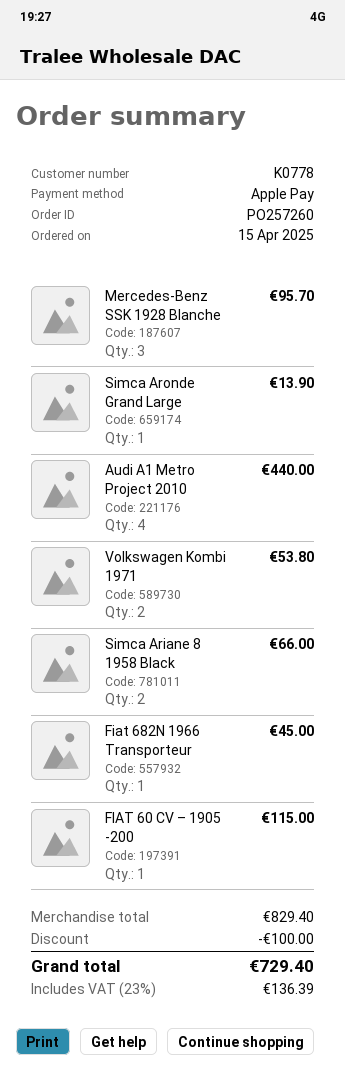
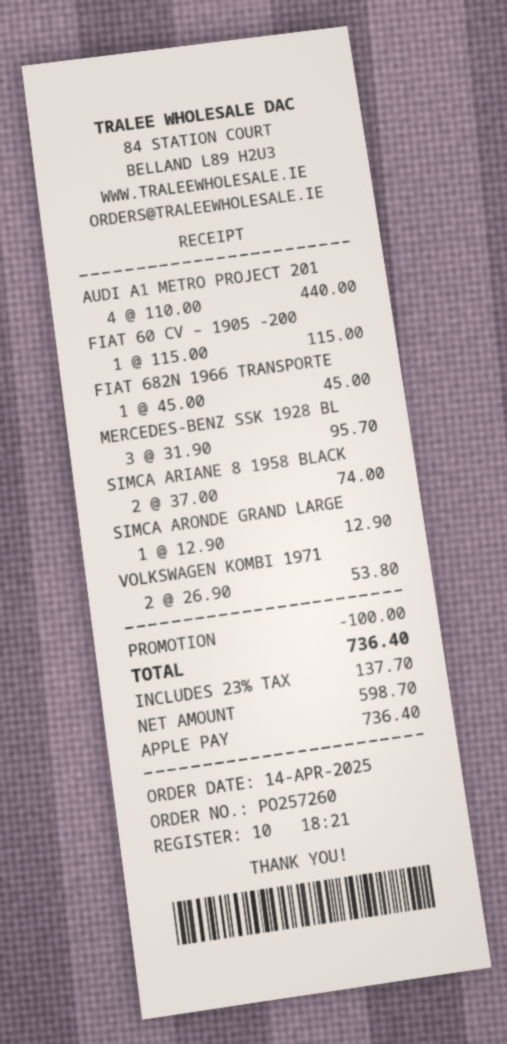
order date: 2025-04-15 -> 2025-04-14
Simca Aronde Grand Large: 1 for 13.90 -> 1 for 12.90
Simca Ariane 8 1958 Black: 2 for 66.00 -> 2 for 74.00
tax: 23% = 136.39 -> 23% = 137.70
total: 729.40 -> 736.40

